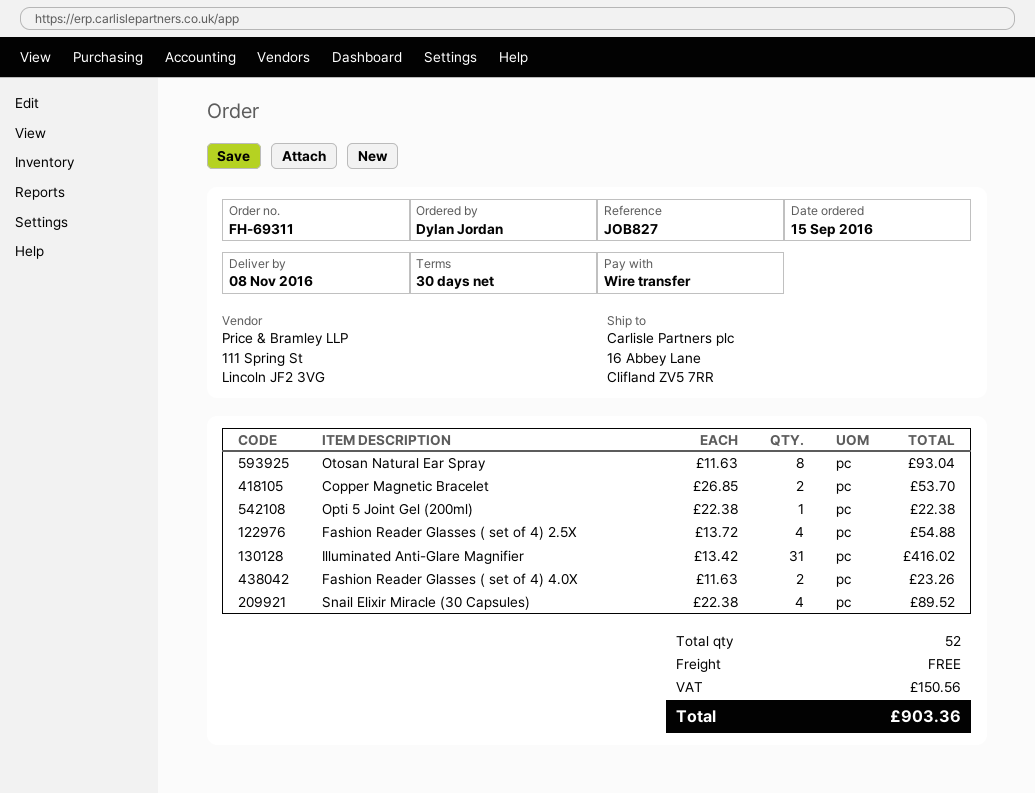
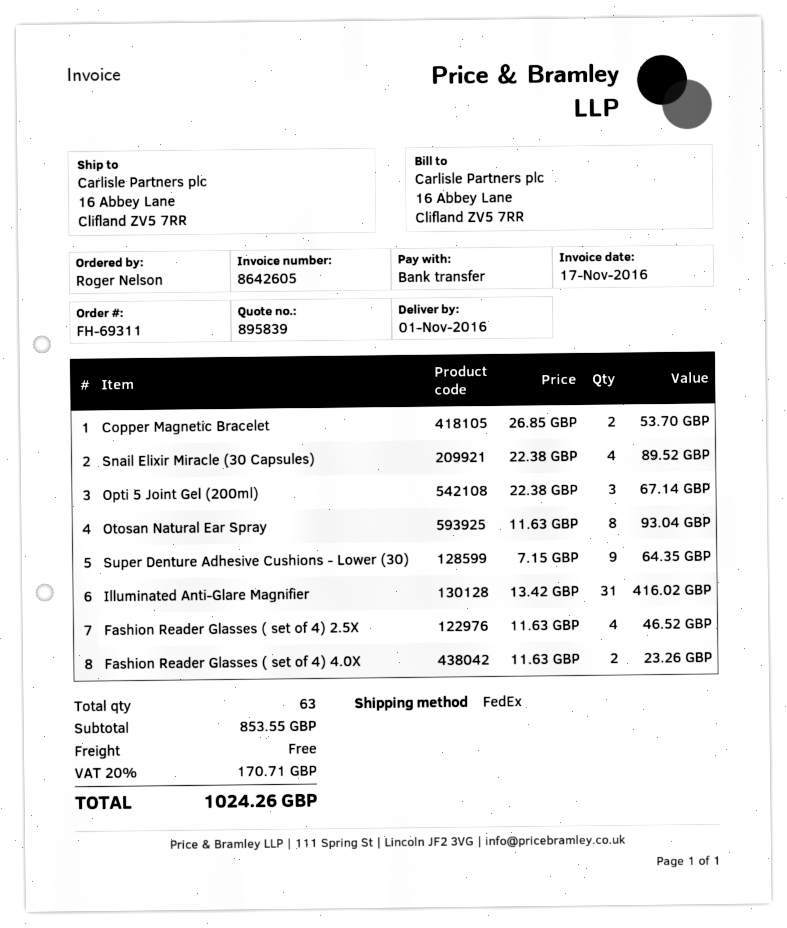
delivery date: 2016-11-08 -> 2016-11-01
ordered by: Dylan Jordan -> Roger Nelson
Opti 5 Joint Gel (200ml): 1 x 22.38 = 22.38 -> 3 x 22.38 = 67.14
Fashion Reader Glasses ( set of 4) 2.5X: 4 x 13.72 = 54.88 -> 4 x 11.63 = 46.52
Super Denture Adhesive Cushions - Lower (30): none -> 9 x 7.15 = 64.35
total quantity: 52 -> 63
tax: 150.56 -> 170.71
total: 903.36 -> 1024.26

